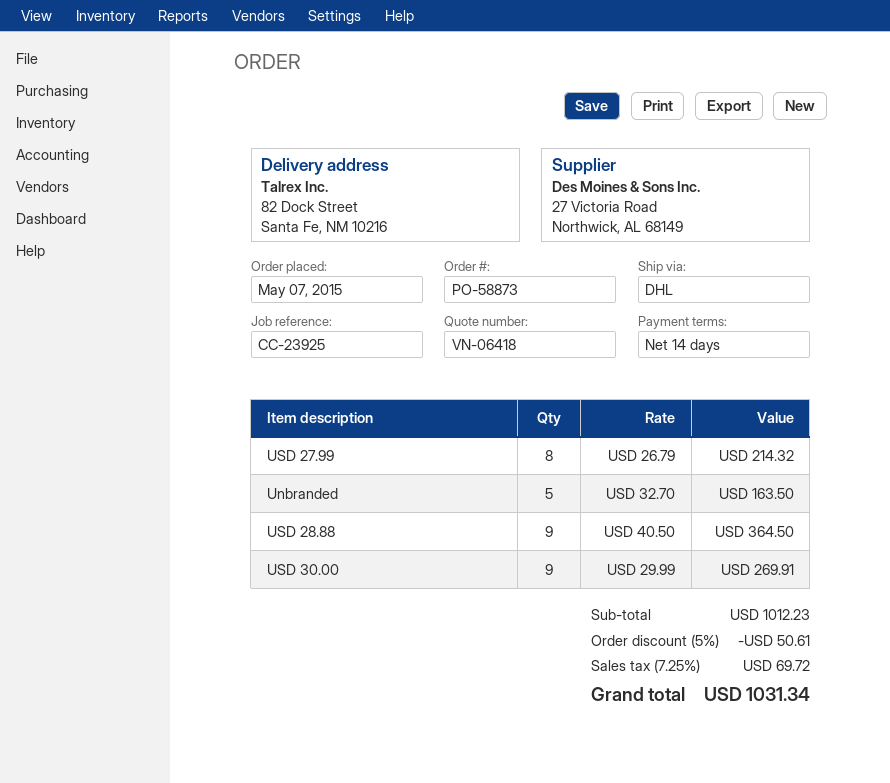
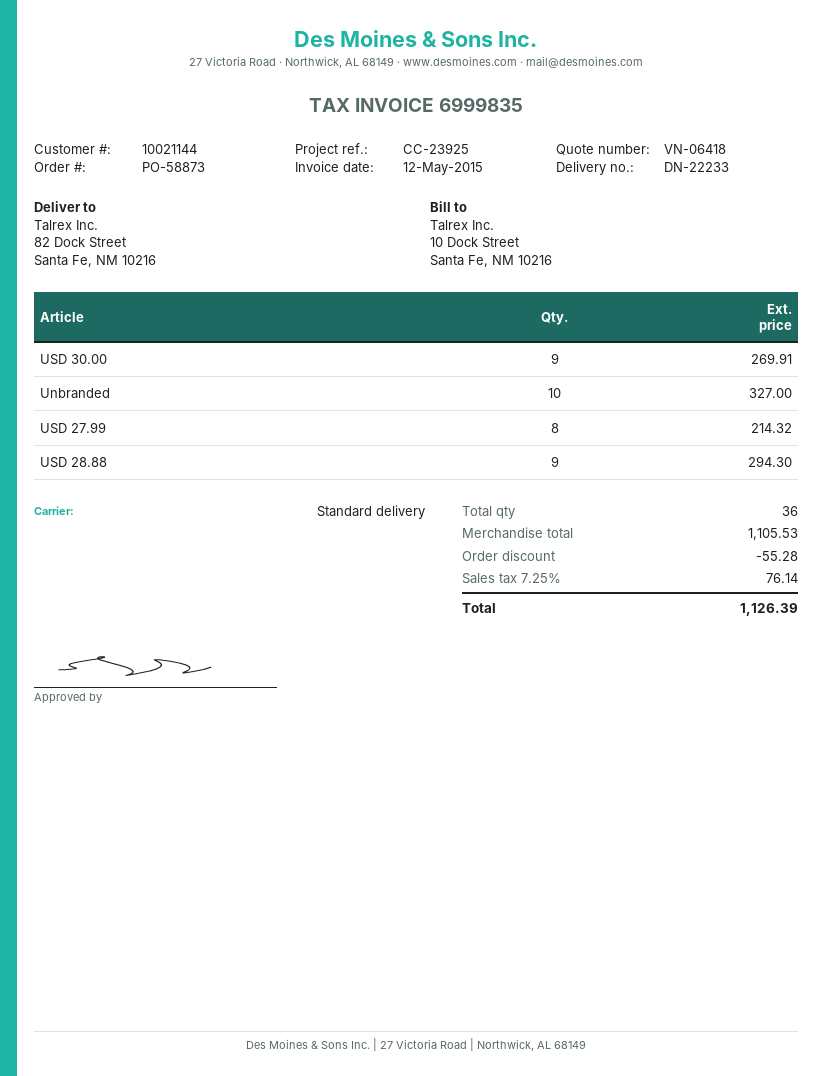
shipping method: DHL -> standard
Unbranded: 5 for 163.50 -> 10 for 327.00
USD 28.88: 9 for 364.50 -> 9 for 294.30
subtotal: 1012.23 -> 1105.53
discount: 50.61 -> 55.28
tax: 7.25% = 69.72 -> 7.25% = 76.14
total: 1031.34 -> 1126.39

